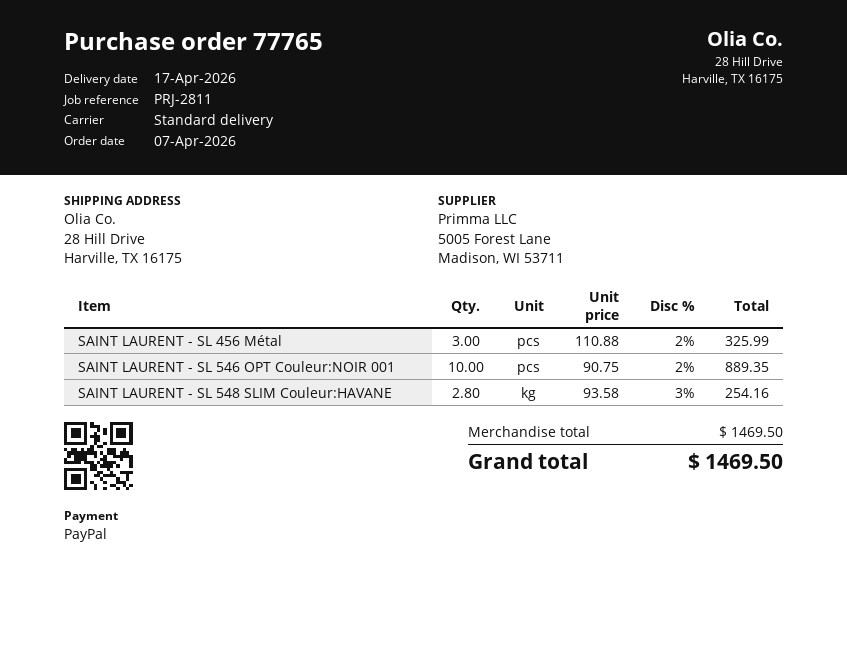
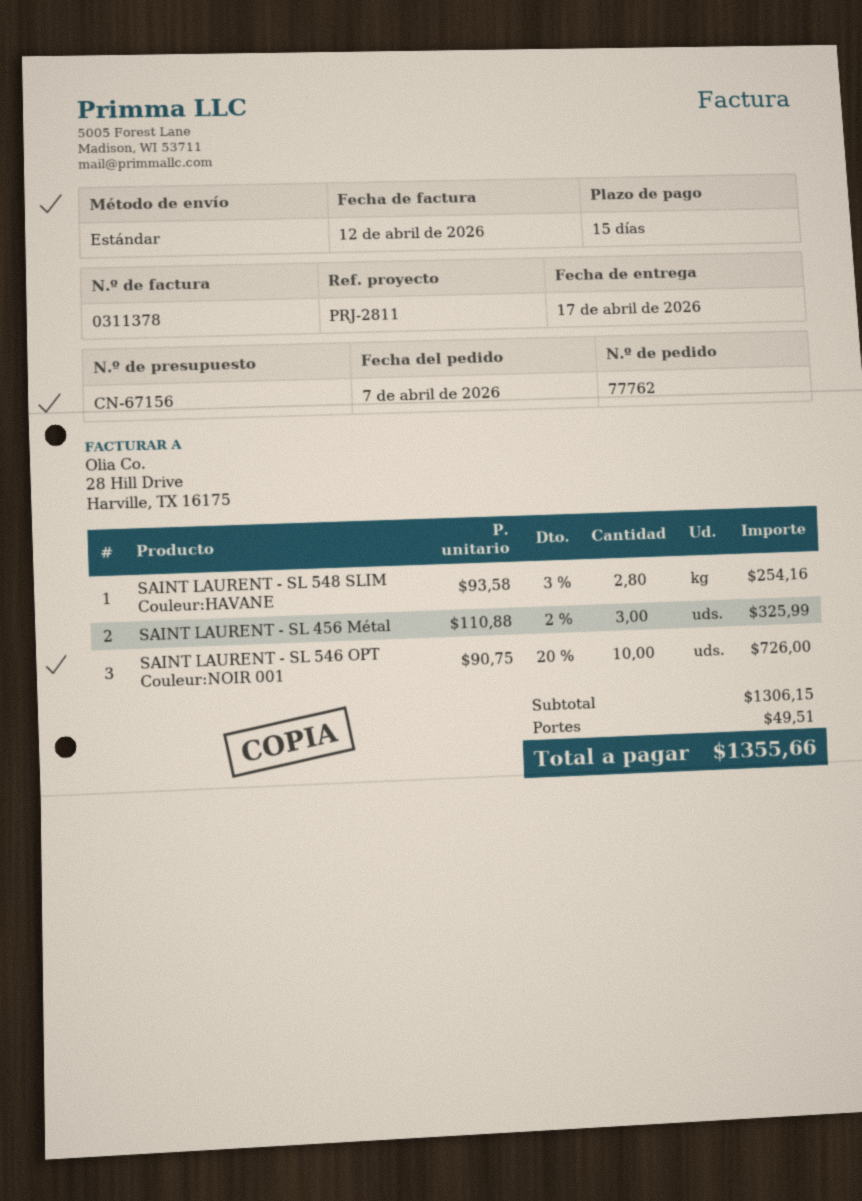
order number: 77765 -> 77762
SAINT LAURENT - SL 546 OPT Couleur:NOIR 001: 10 x 90.75 - 2% = 889.35 -> 10 x 90.75 - 20% = 726.00
subtotal: 1469.50 -> 1306.15
shipping: none -> 49.51
total: 1469.50 -> 1355.66

